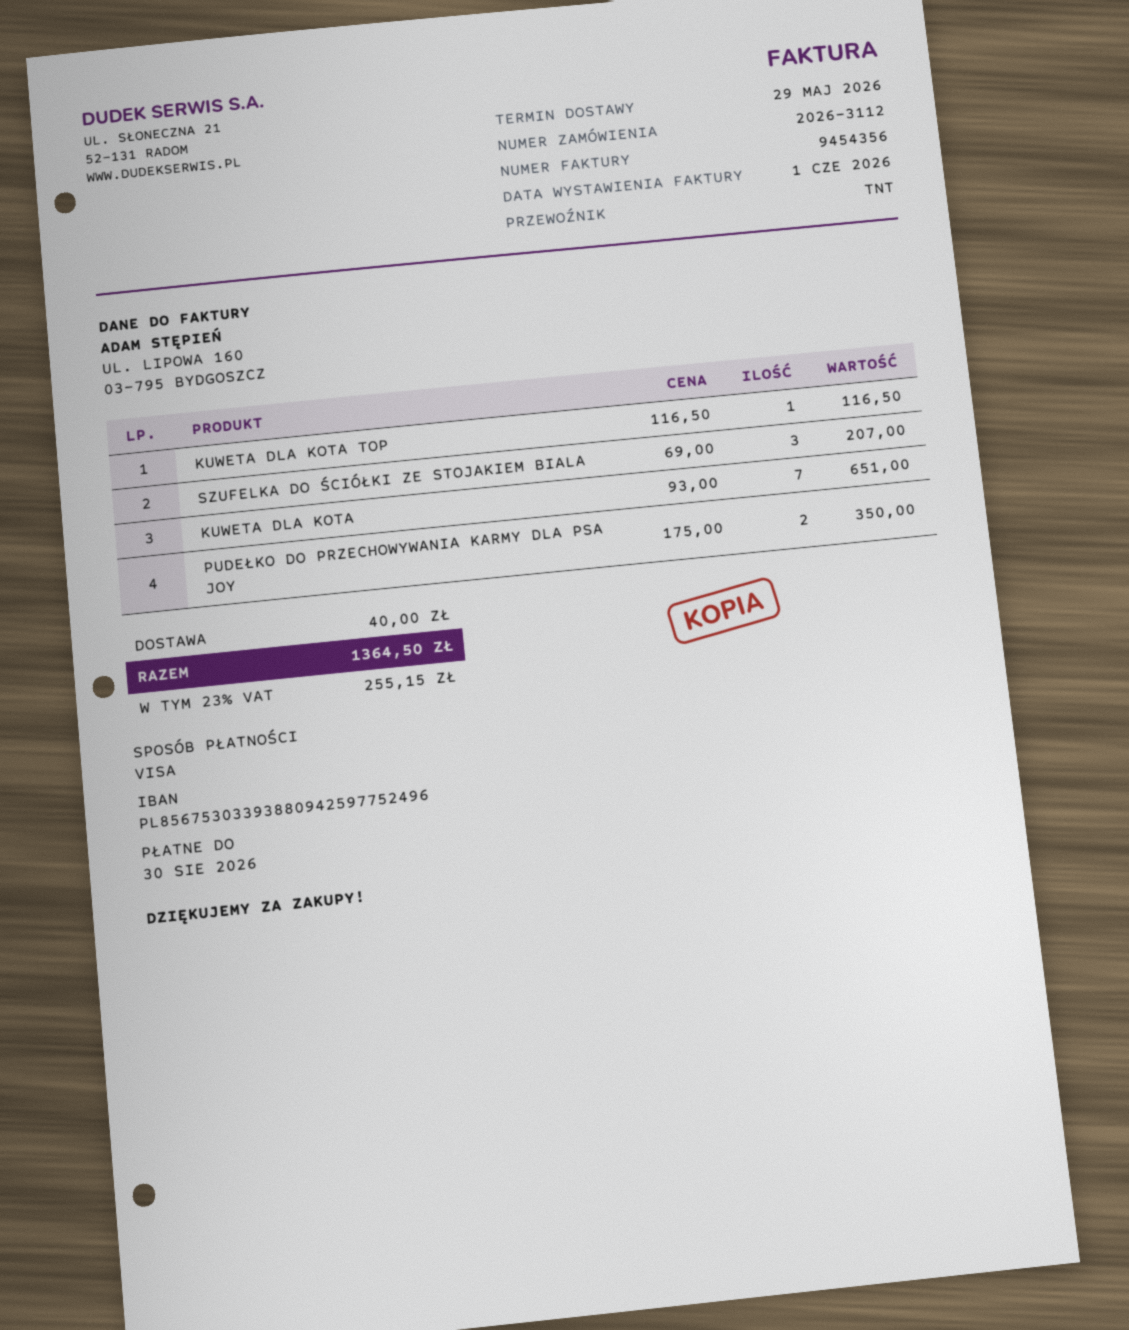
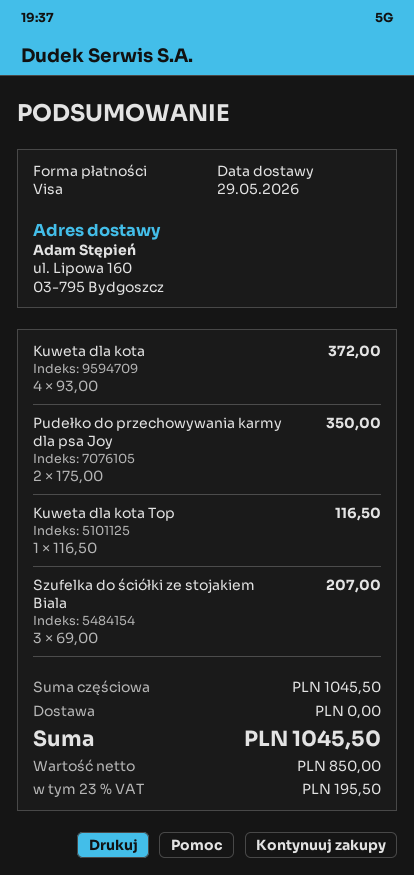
KUWETA DLA KOTA: 7 x 93.00 = 651.00 -> 4 x 93.00 = 372.00
shipping: 40.00 -> 0.00
tax: 23% = 255.15 -> 23% = 195.50
total: 1364.50 -> 1045.50

